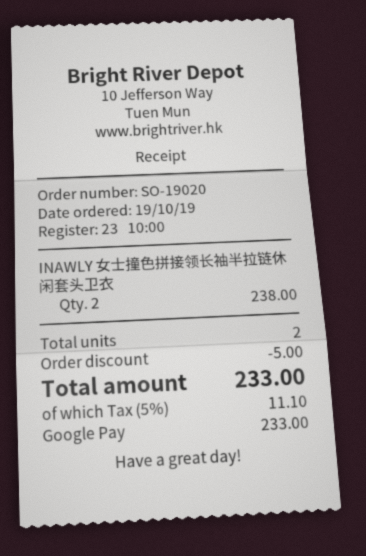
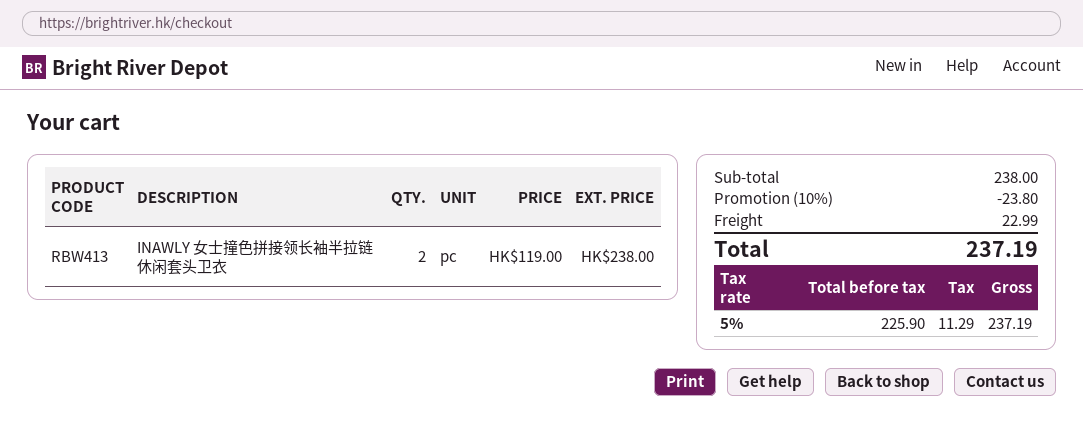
discount: 5.00 -> 23.80
shipping: none -> 22.99
tax: 5% = 11.10 -> 5% = 11.29
total: 233.00 -> 237.19

